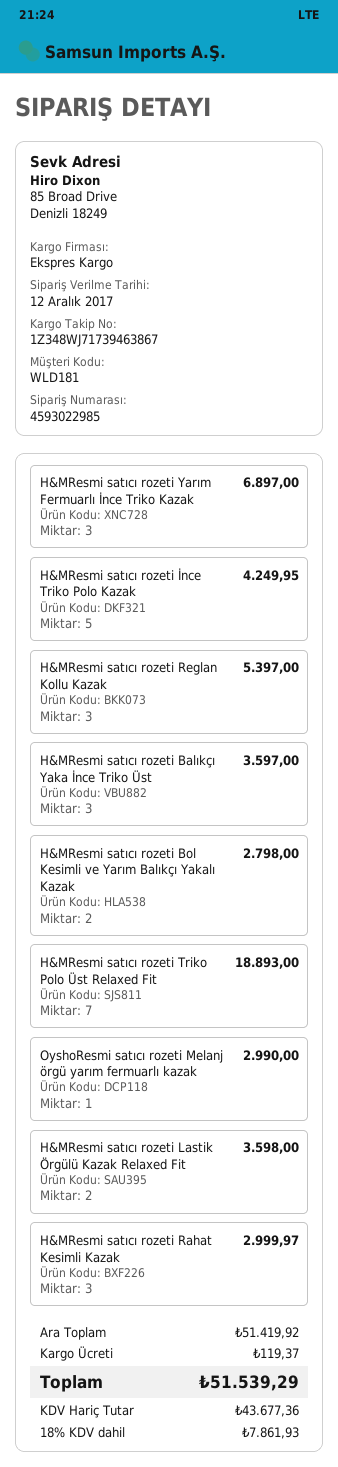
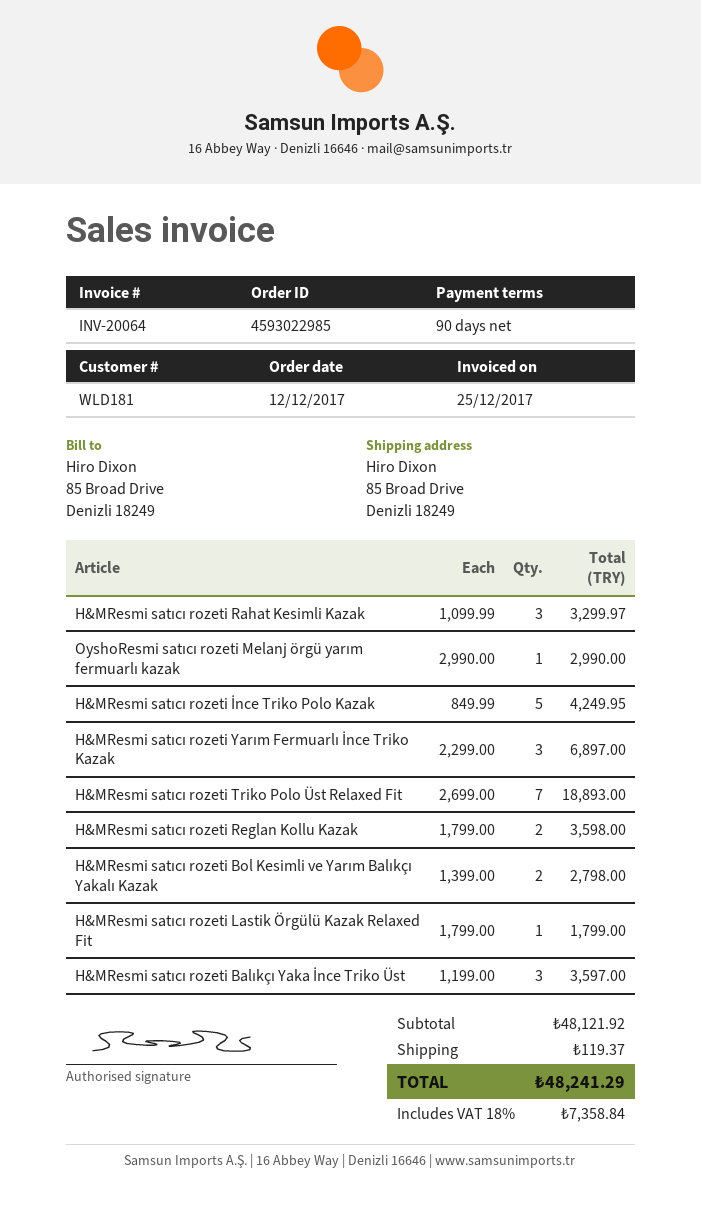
H&MResmi satıcı rozeti Reglan Kollu Kazak: 3 for 5397.00 -> 2 for 3598.00
H&MResmi satıcı rozeti Lastik Örgülü Kazak Relaxed Fit: 2 for 3598.00 -> 1 for 1799.00
H&MResmi satıcı rozeti Rahat Kesimli Kazak: 3 for 2999.97 -> 3 for 3299.97
subtotal: 51419.92 -> 48121.92
tax: 18% = 7861.93 -> 18% = 7358.84
total: 51539.29 -> 48241.29

